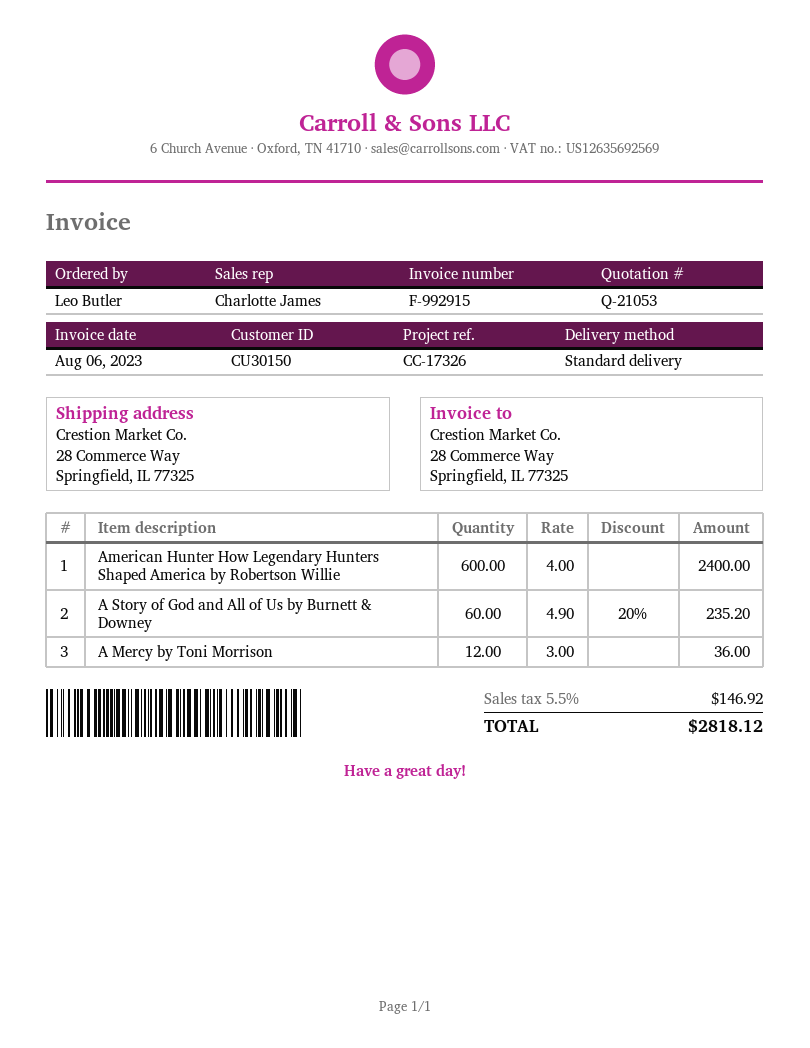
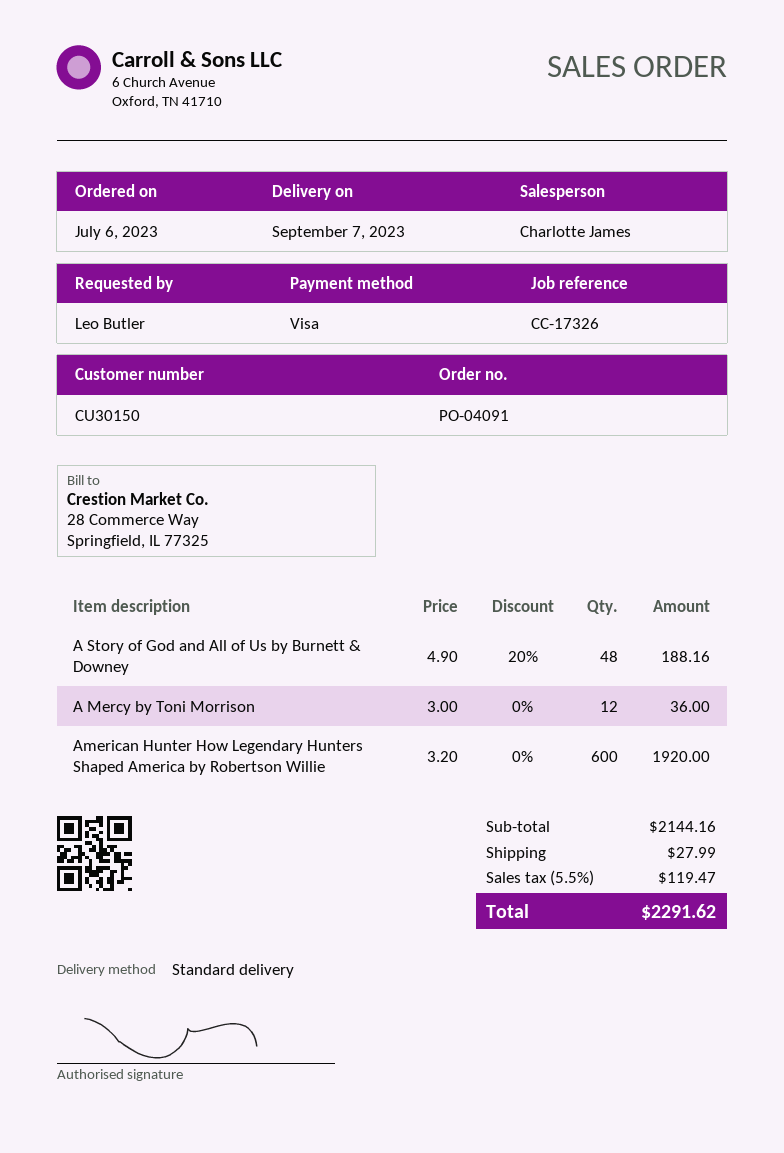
American Hunter How Legendary Hunters Shaped America by Robertson Willie: 600 x 4.00 = 2400.00 -> 600 x 3.20 = 1920.00
A Story of God and All of Us by Burnett & Downey: 60 x 4.90 - 20% = 235.20 -> 48 x 4.90 - 20% = 188.16
shipping: none -> 27.99
tax: 5.5% = 146.92 -> 5.5% = 119.47
total: 2818.12 -> 2291.62

